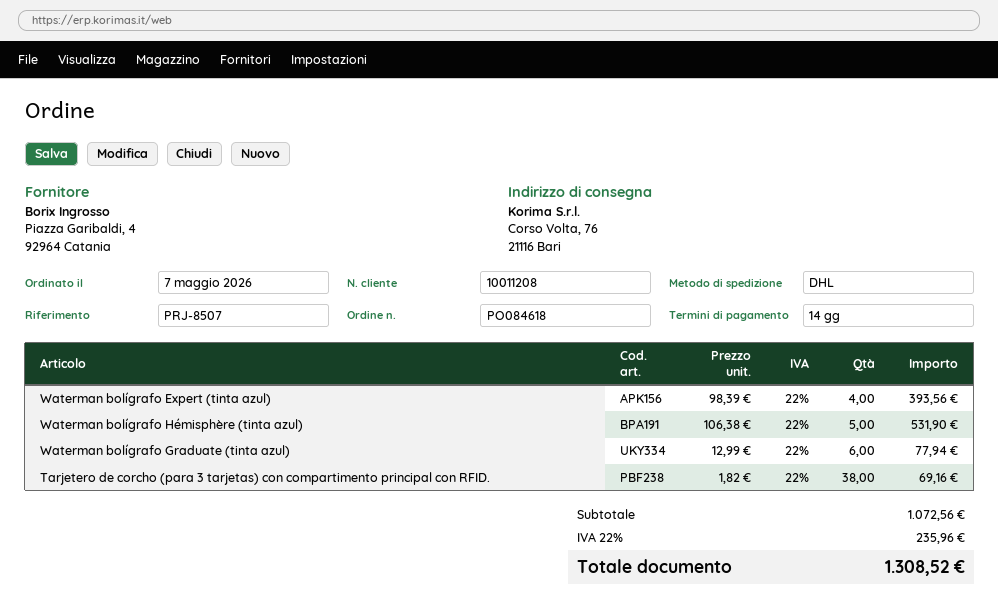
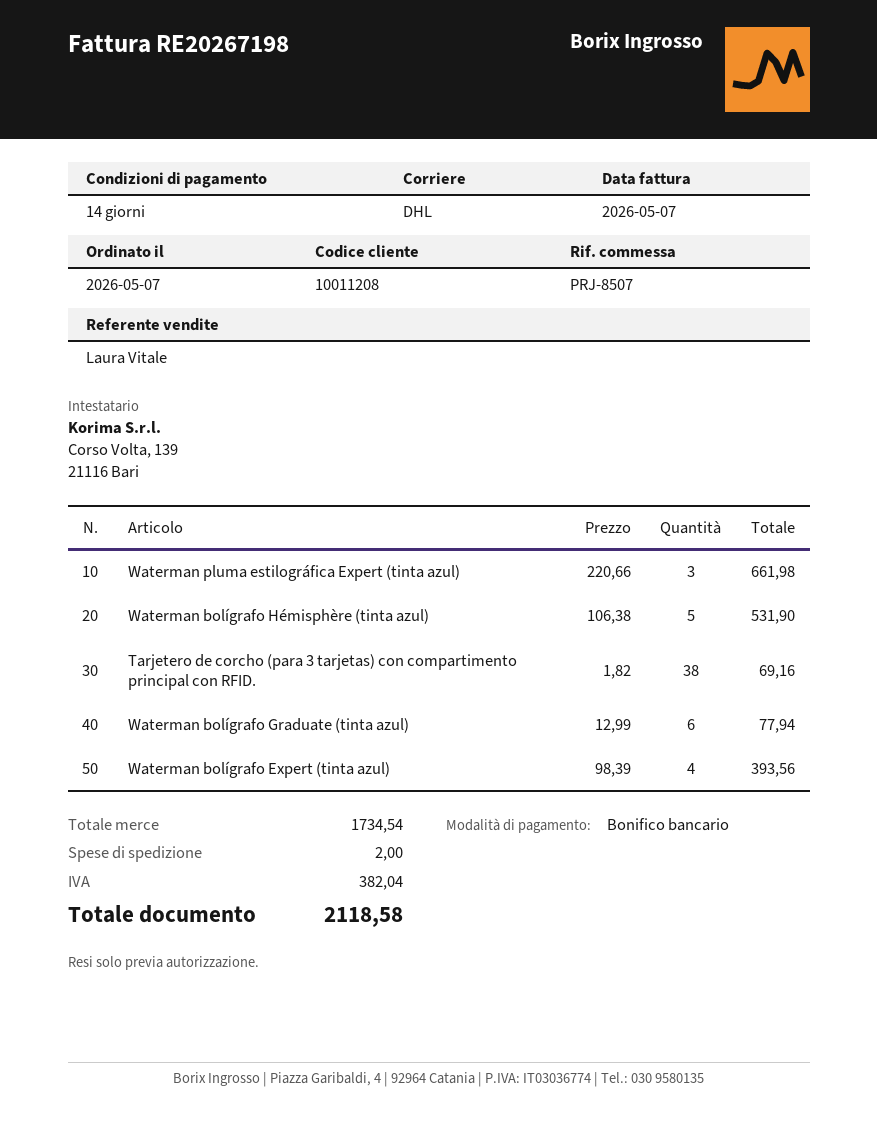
Waterman pluma estilográfica Expert (tinta azul): none -> 3 x 220.66 = 661.98
subtotal: 1072.56 -> 1734.54
shipping: none -> 2.00
tax: 235.96 -> 382.04
total: 1308.52 -> 2118.58

